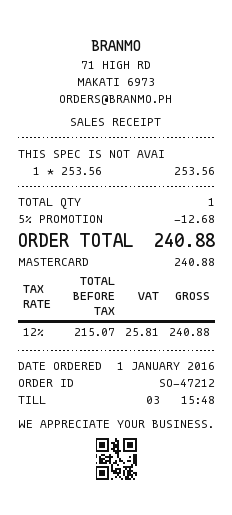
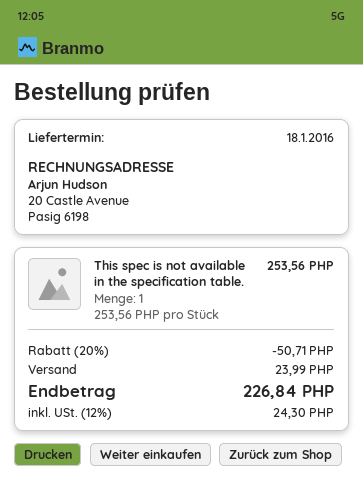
discount: 5% = 12.68 -> 20% = 50.71
shipping: none -> 23.99
tax: 12% = 25.81 -> 12% = 24.30
total: 240.88 -> 226.84

